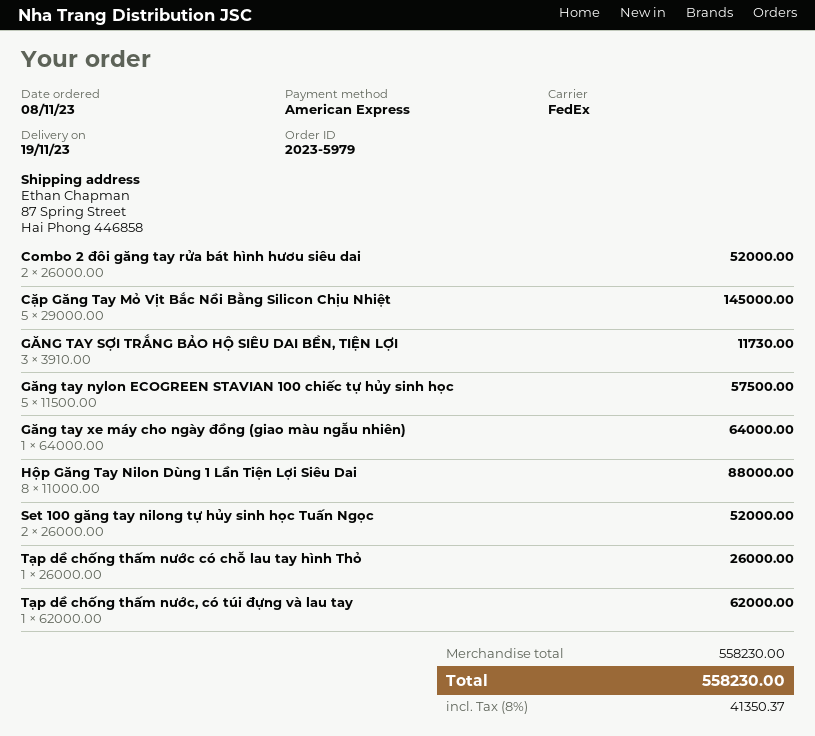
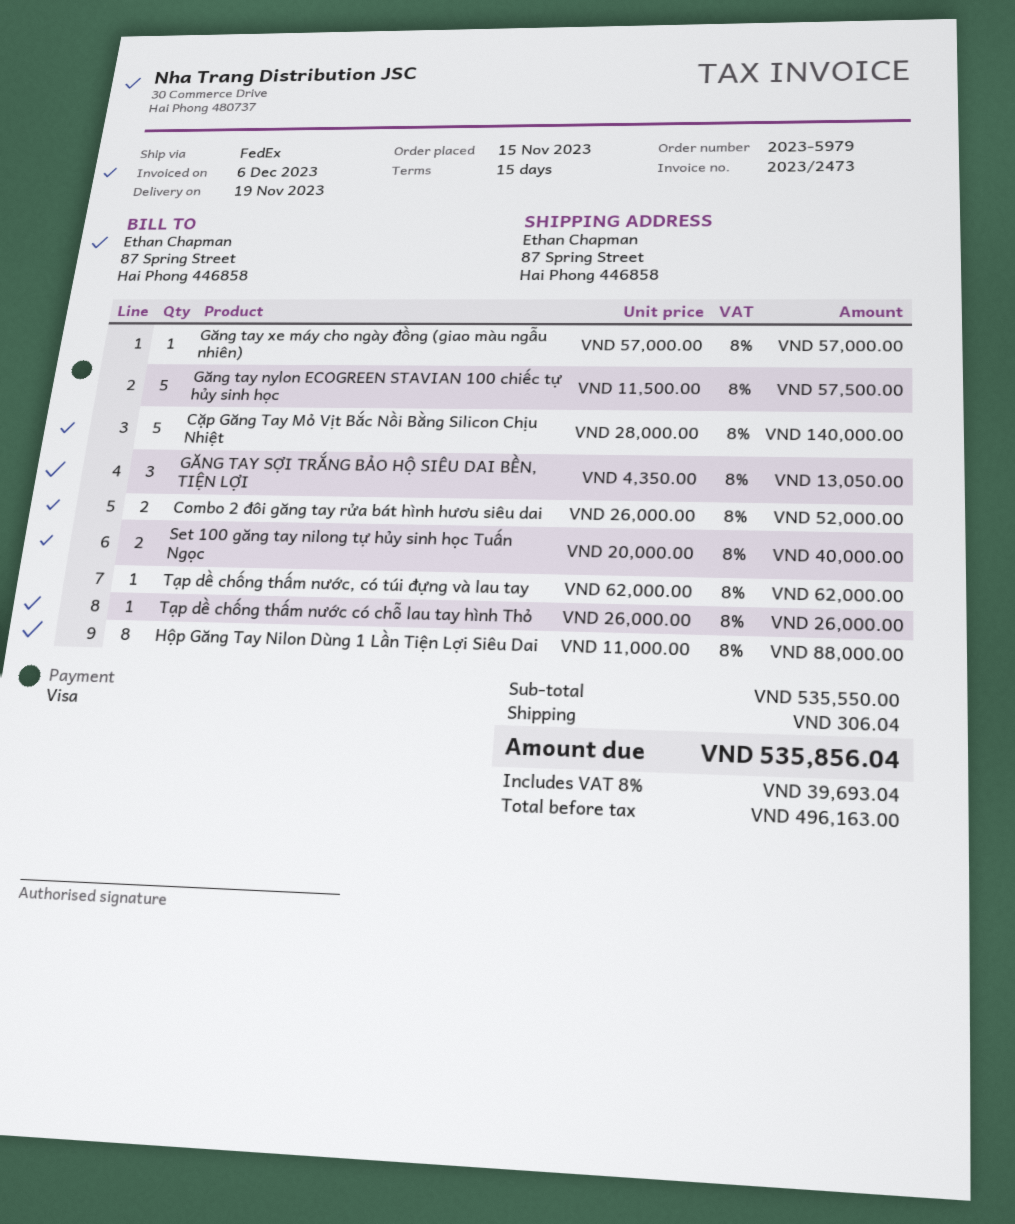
order date: 2023-11-08 -> 2023-11-15
payment method: American Express -> Visa
Cặp Găng Tay Mỏ Vịt Bắc Nồi Bằng Silicon Chịu Nhiệt: 5 x 29000.00 = 145000.00 -> 5 x 28000.00 = 140000.00
GĂNG TAY SỢI TRẮNG BẢO HỘ SIÊU DAI BỀN, TIỆN LỢI: 3 x 3910.00 = 11730.00 -> 3 x 4350.00 = 13050.00
Găng tay xe máy cho ngày đồng (giao màu ngẫu nhiên): 1 x 64000.00 = 64000.00 -> 1 x 57000.00 = 57000.00
Set 100 găng tay nilong tự hủy sinh học Tuấn Ngọc: 2 x 26000.00 = 52000.00 -> 2 x 20000.00 = 40000.00
subtotal: 558230.00 -> 535550.00
shipping: none -> 306.04
tax: 8% = 41350.37 -> 8% = 39693.04
total: 558230.00 -> 535856.04

